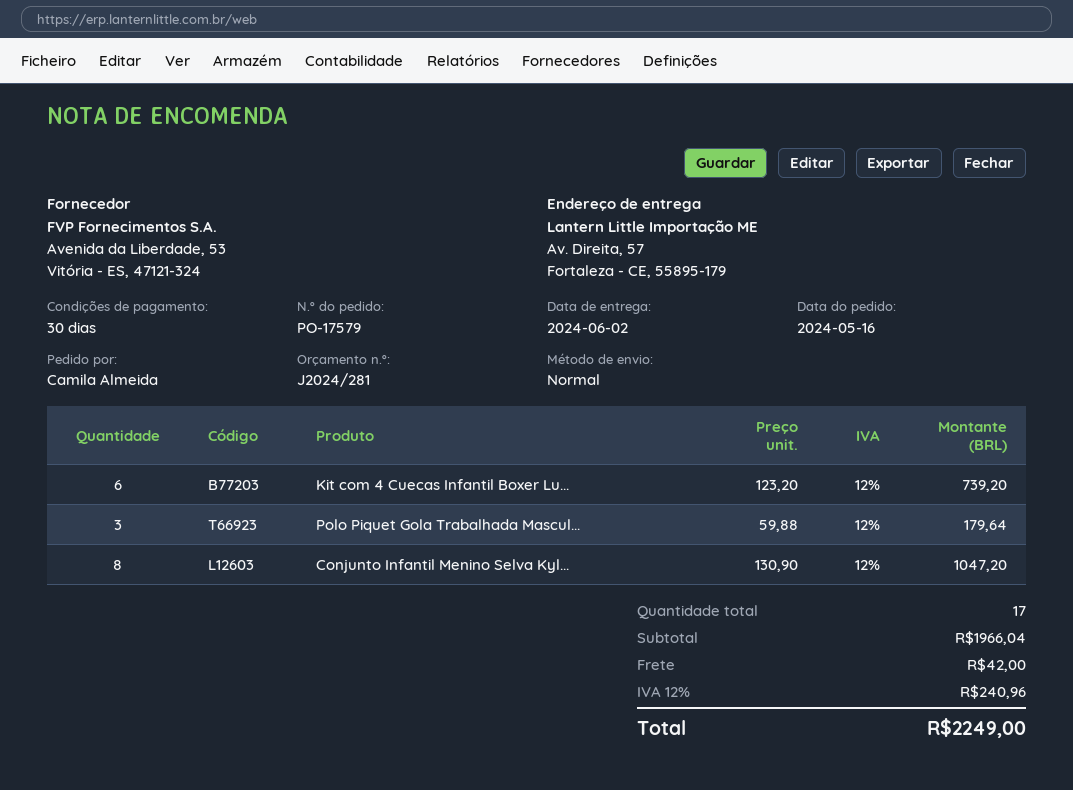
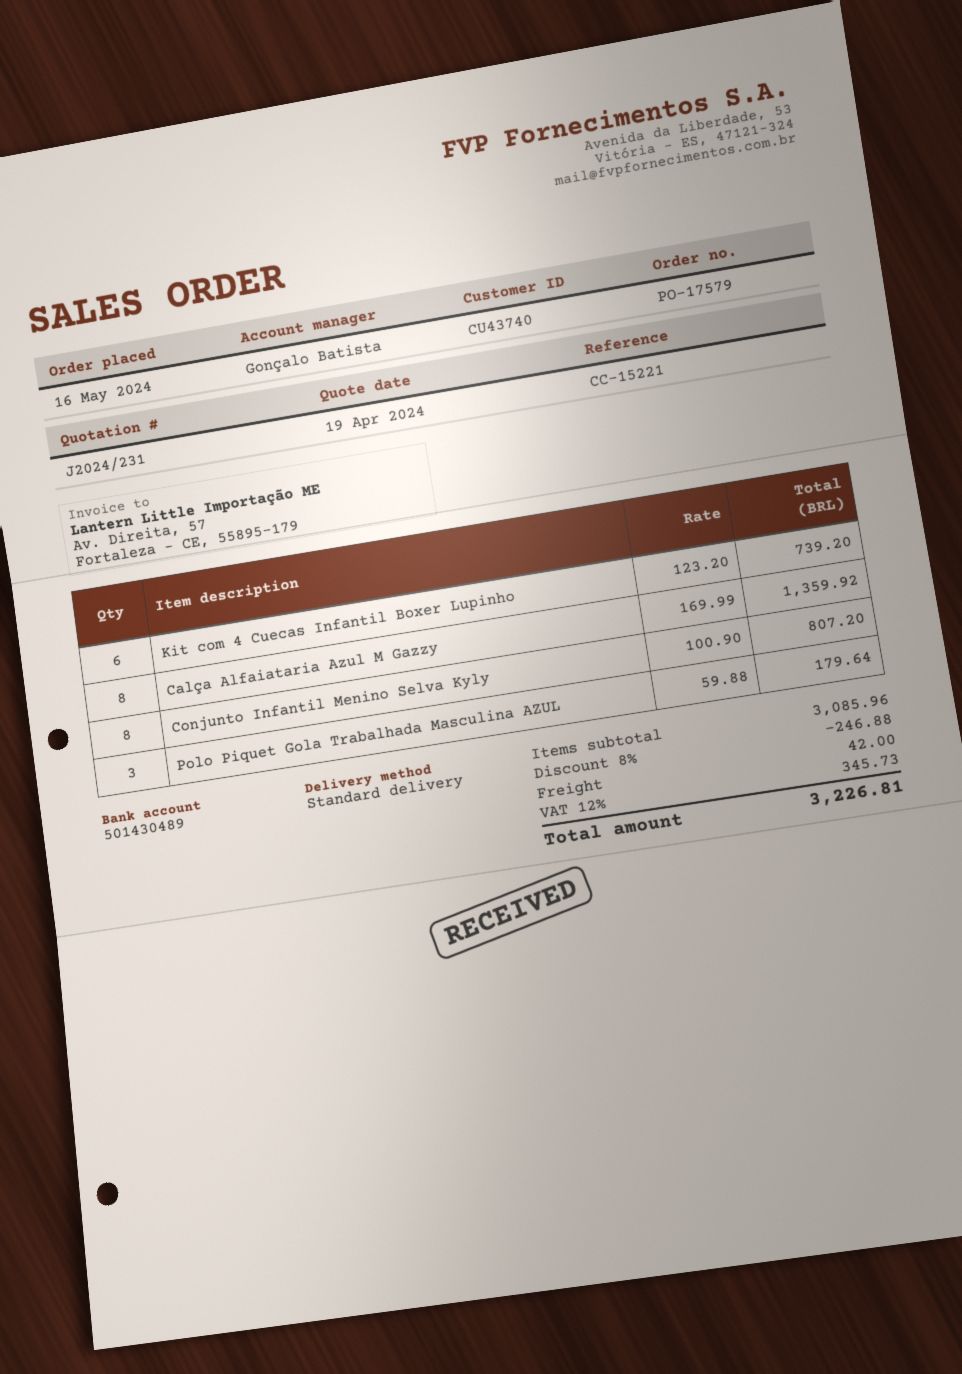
quote number: J2024/281 -> J2024/231
Conjunto Infantil Menino Selva Kyl...: 8 x 130.90 = 1047.20 -> 8 x 100.90 = 807.20
Calça Alfaiataria Azul M Gazzy: none -> 8 x 169.99 = 1359.92
subtotal: 1966.04 -> 3085.96
discount: none -> 8% = 246.88
tax: 12% = 240.96 -> 12% = 345.73
total: 2249.00 -> 3226.81

